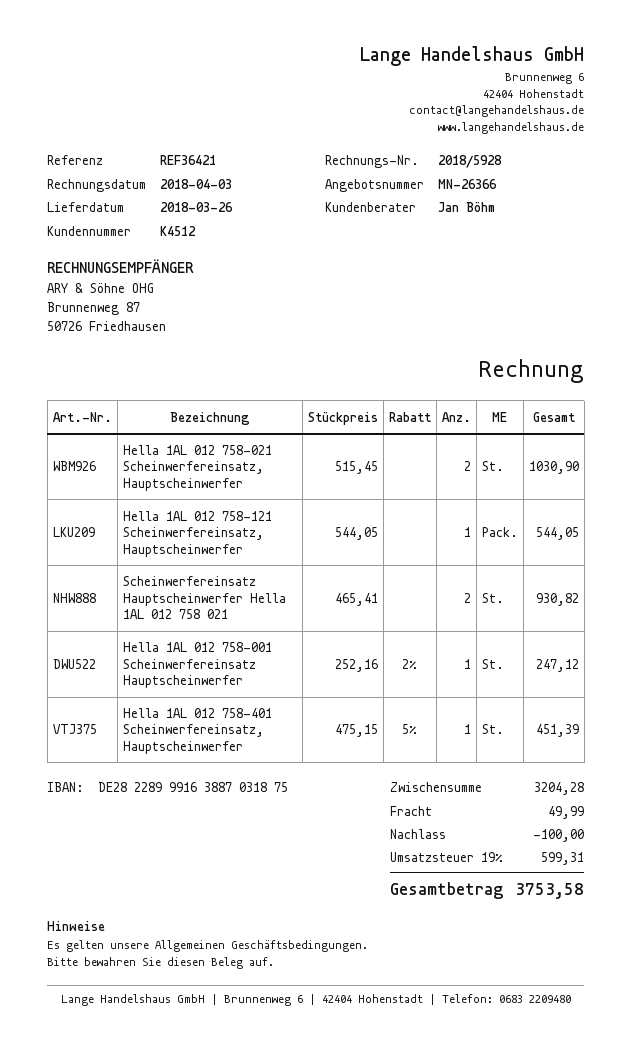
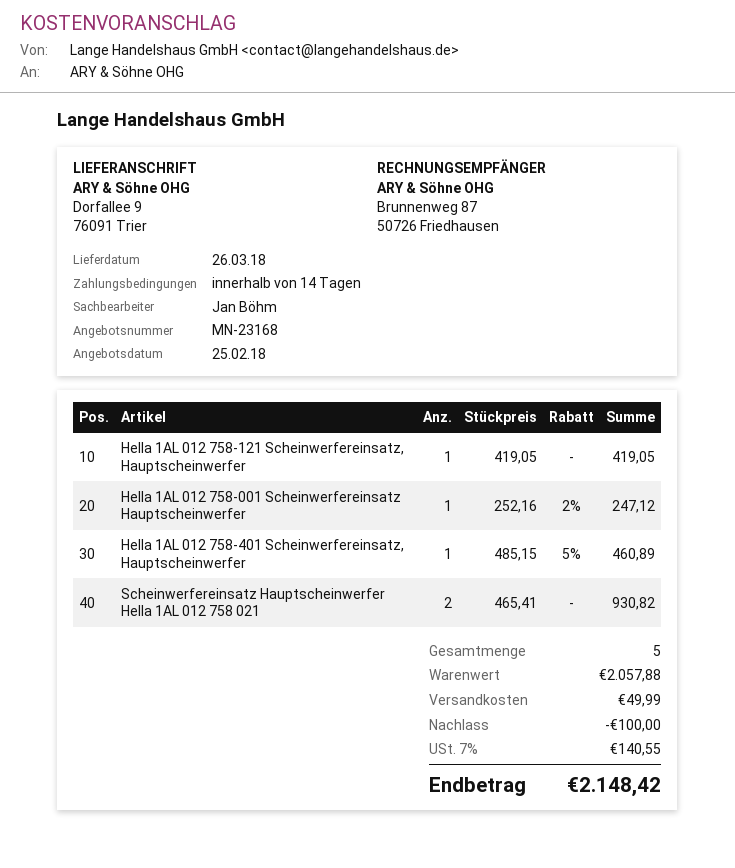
quote number: MN-26366 -> MN-23168
Hella 1AL 012 758-021 Scheinwerfereinsatz, Hauptscheinwerfer: 2 x 515.45 = 1030.90 -> none
Hella 1AL 012 758-121 Scheinwerfereinsatz, Hauptscheinwerfer: 1 x 544.05 = 544.05 -> 1 x 419.05 = 419.05
Hella 1AL 012 758-401 Scheinwerfereinsatz, Hauptscheinwerfer: 1 x 475.15 - 5% = 451.39 -> 1 x 485.15 - 5% = 460.89
subtotal: 3204.28 -> 2057.88
tax: 19% = 599.31 -> 7% = 140.55
total: 3753.58 -> 2148.42

